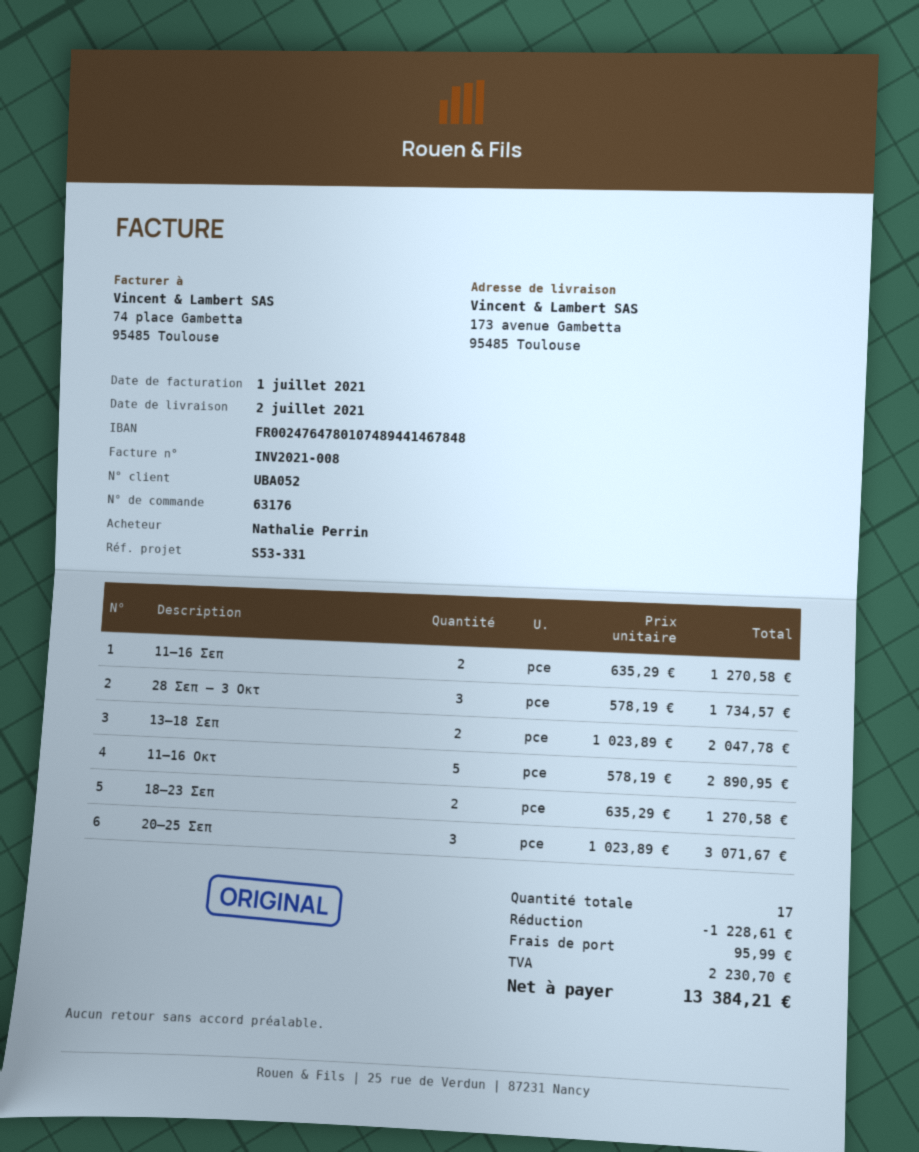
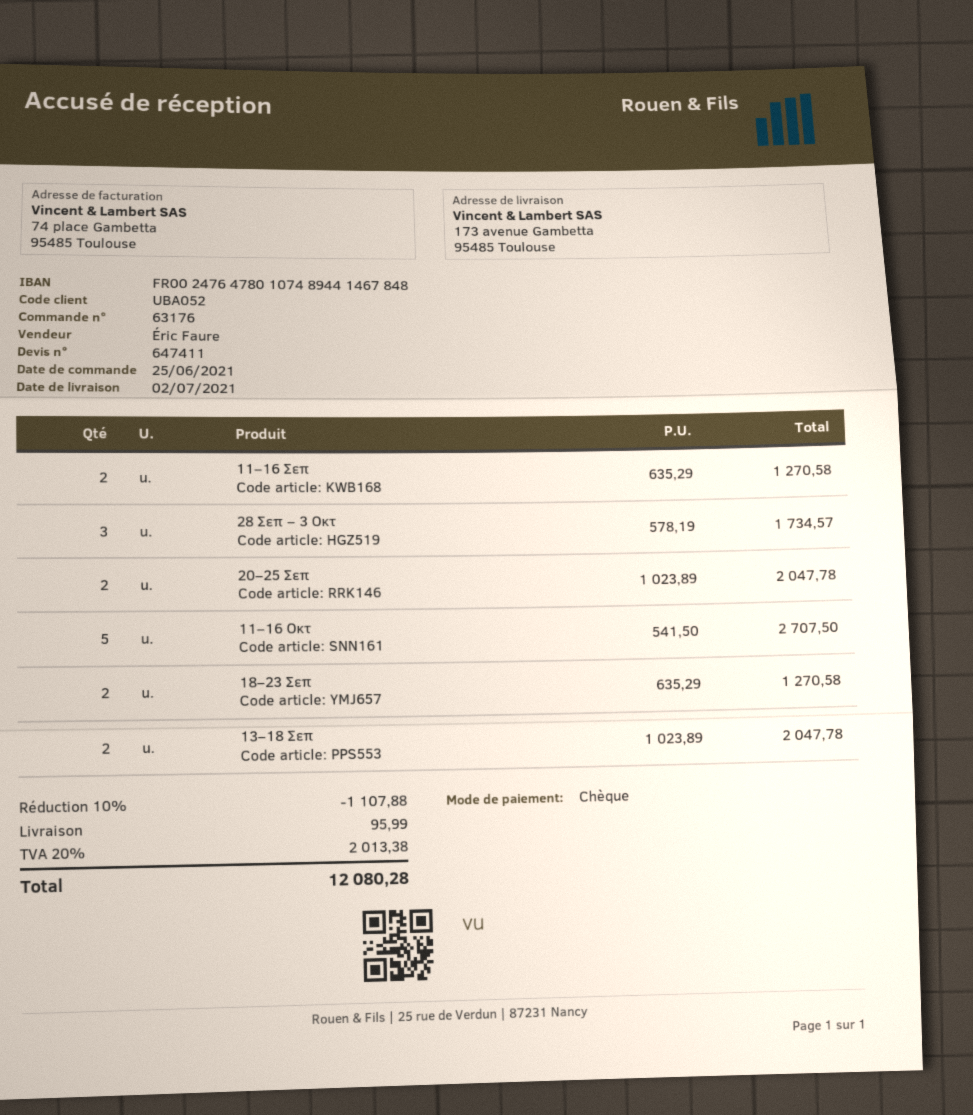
11–16 Οκτ: 5 x 578.19 = 2890.95 -> 5 x 541.50 = 2707.50
20–25 Σεπ: 3 x 1023.89 = 3071.67 -> 2 x 1023.89 = 2047.78
discount: 1228.61 -> 1107.88
tax: 2230.70 -> 2013.38
total: 13384.21 -> 12080.28

